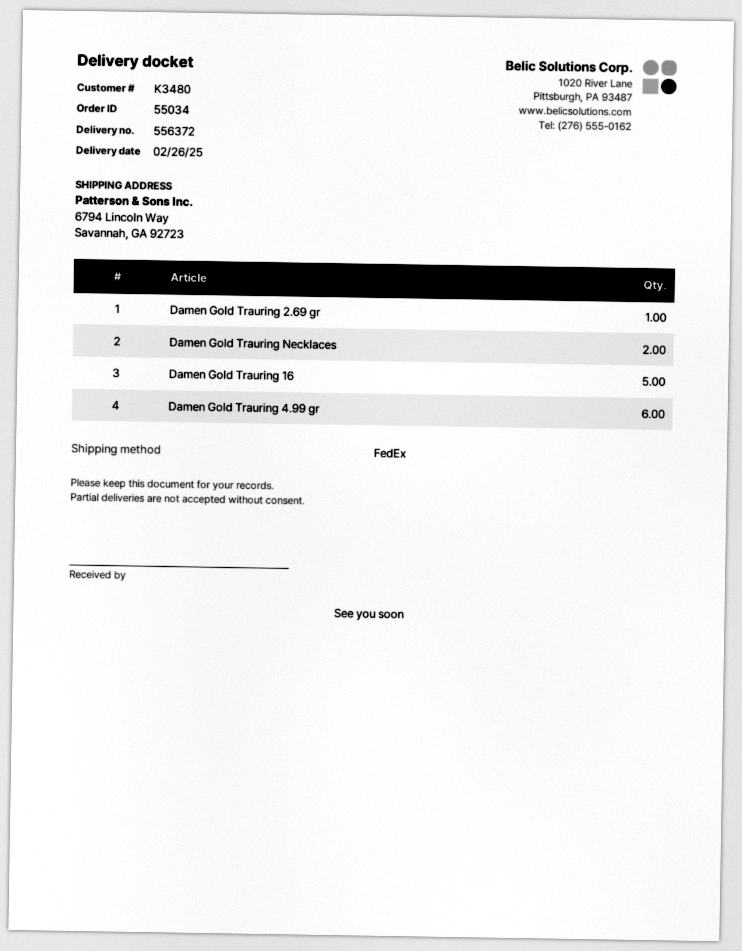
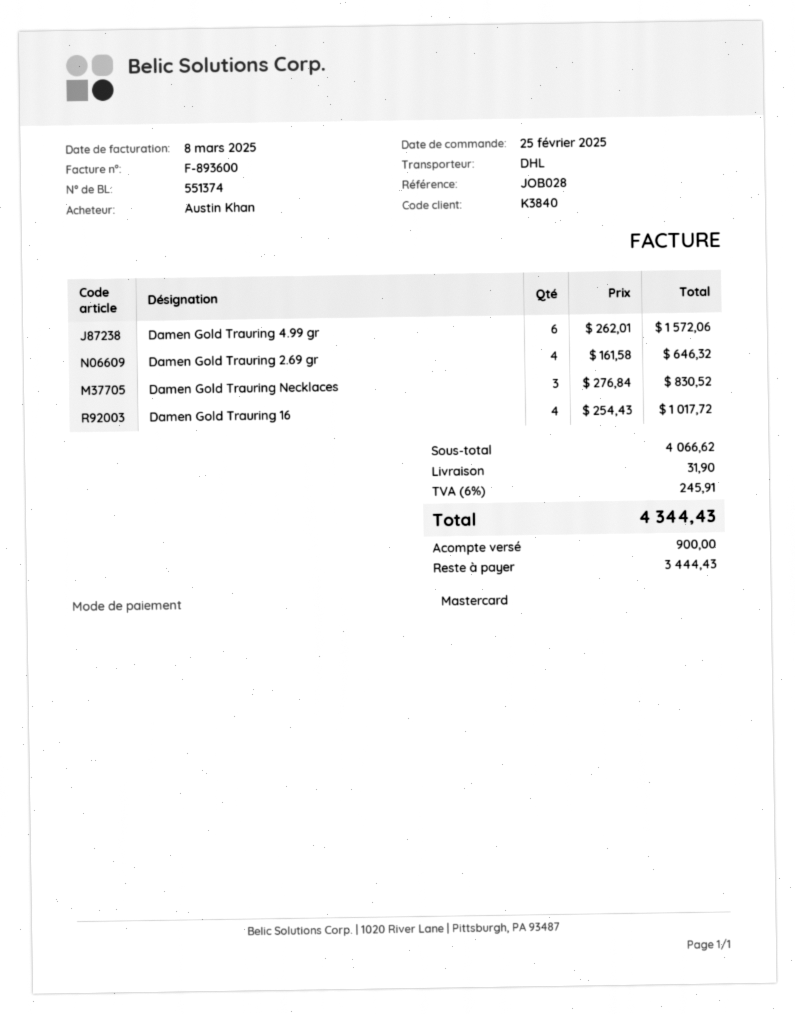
delivery note number: 556372 -> 551374
customer number: K3480 -> K3840
shipping method: FedEx -> DHL
Damen Gold Trauring 2.69 gr: 1 -> 4
Damen Gold Trauring Necklaces: 2 -> 3
Damen Gold Trauring 16: 5 -> 4

